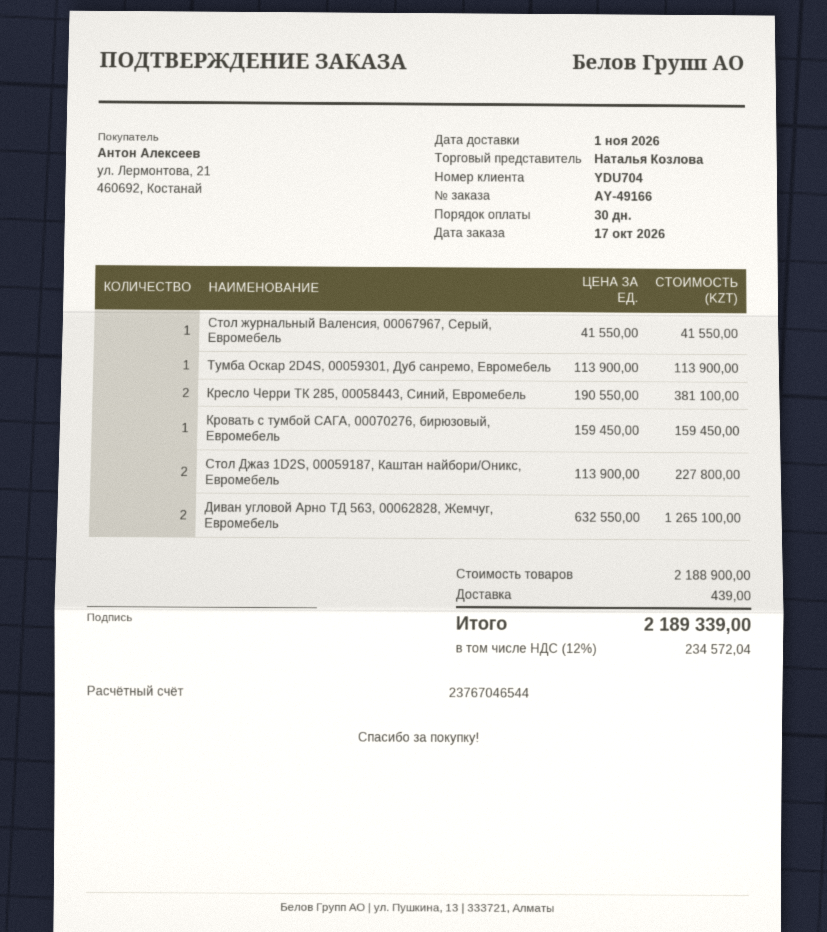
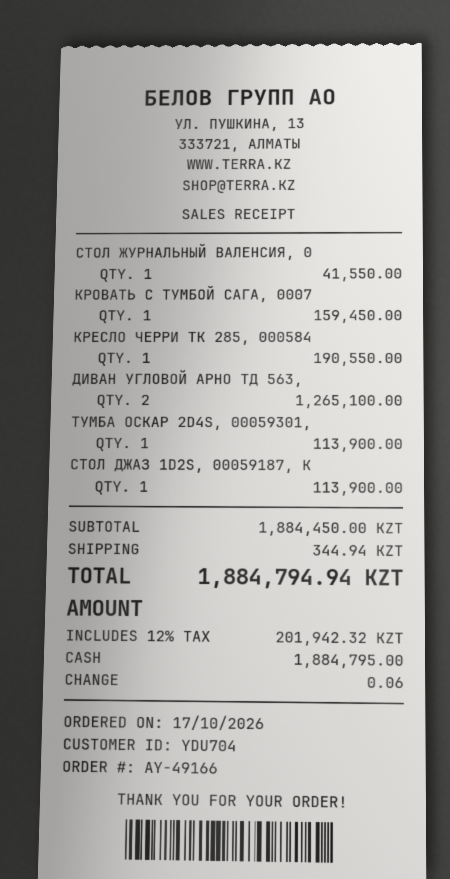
Кресло Черри ТК 285, 00058443, Синий, Евромебель: 2 for 381100.00 -> 1 for 190550.00
Стол Джаз 1D2S, 00059187, Каштан найбори/Оникс, Евромебель: 2 for 227800.00 -> 1 for 113900.00
subtotal: 2188900.00 -> 1884450.00
shipping: 439.00 -> 344.94
tax: 12% = 234572.04 -> 12% = 201942.32
total: 2189339.00 -> 1884794.94

